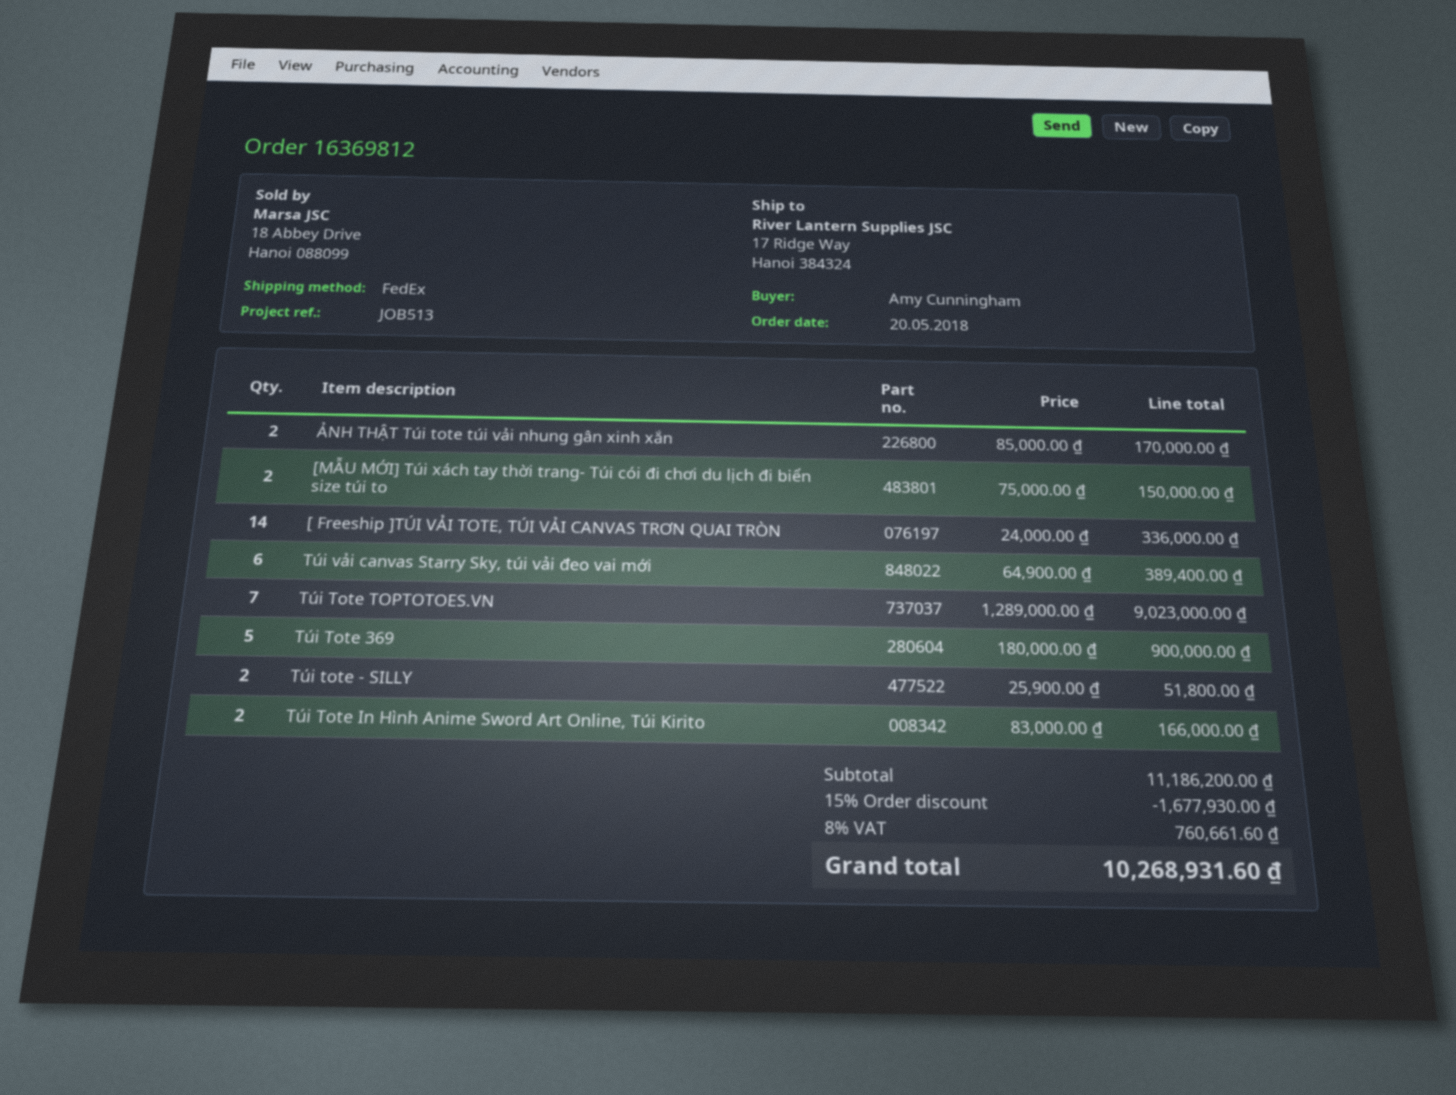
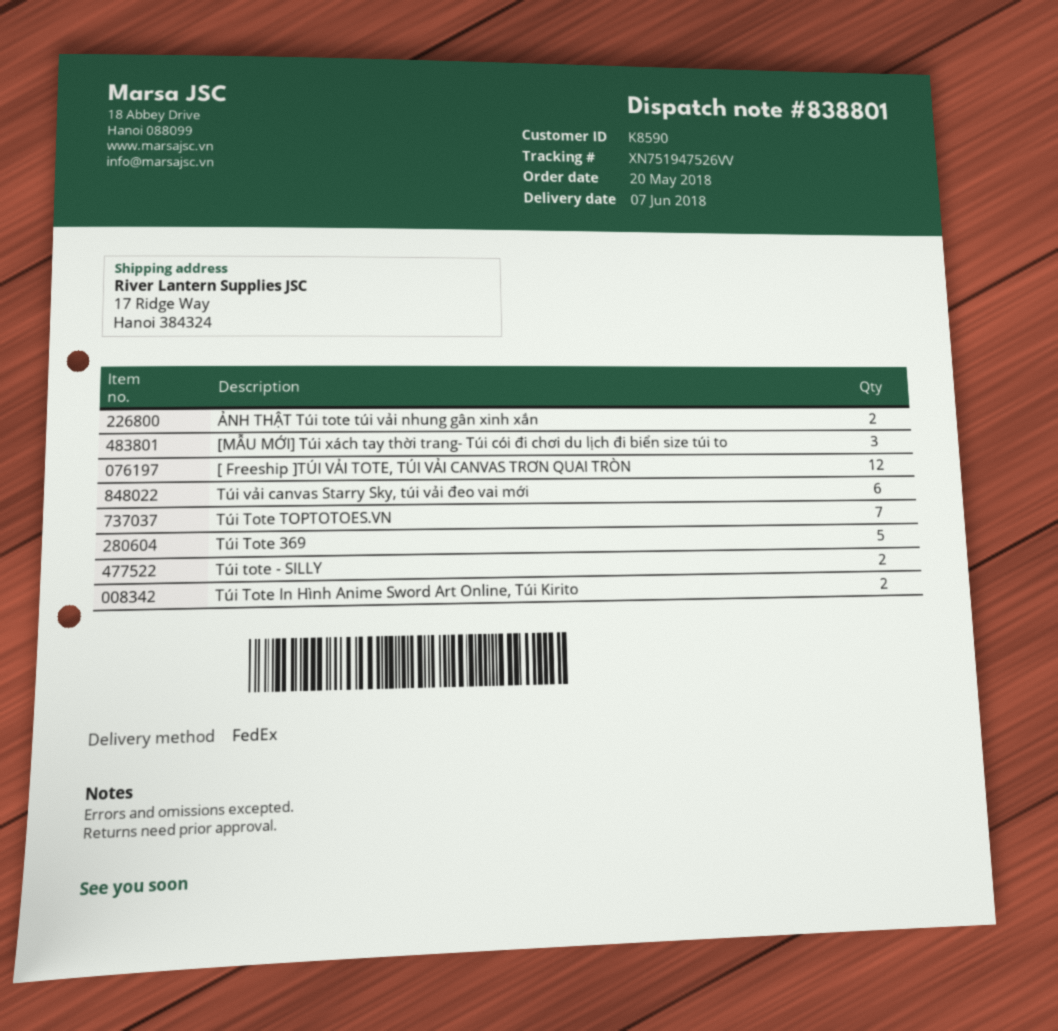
[MẪU MỚI] Túi xách tay thời trang- Túi cói đi chơi du lịch đi biển size túi to: 2 -> 3
[ Freeship ]TÚI VẢI TOTE, TÚI VẢI CANVAS TRƠN QUAI TRÒN: 14 -> 12

